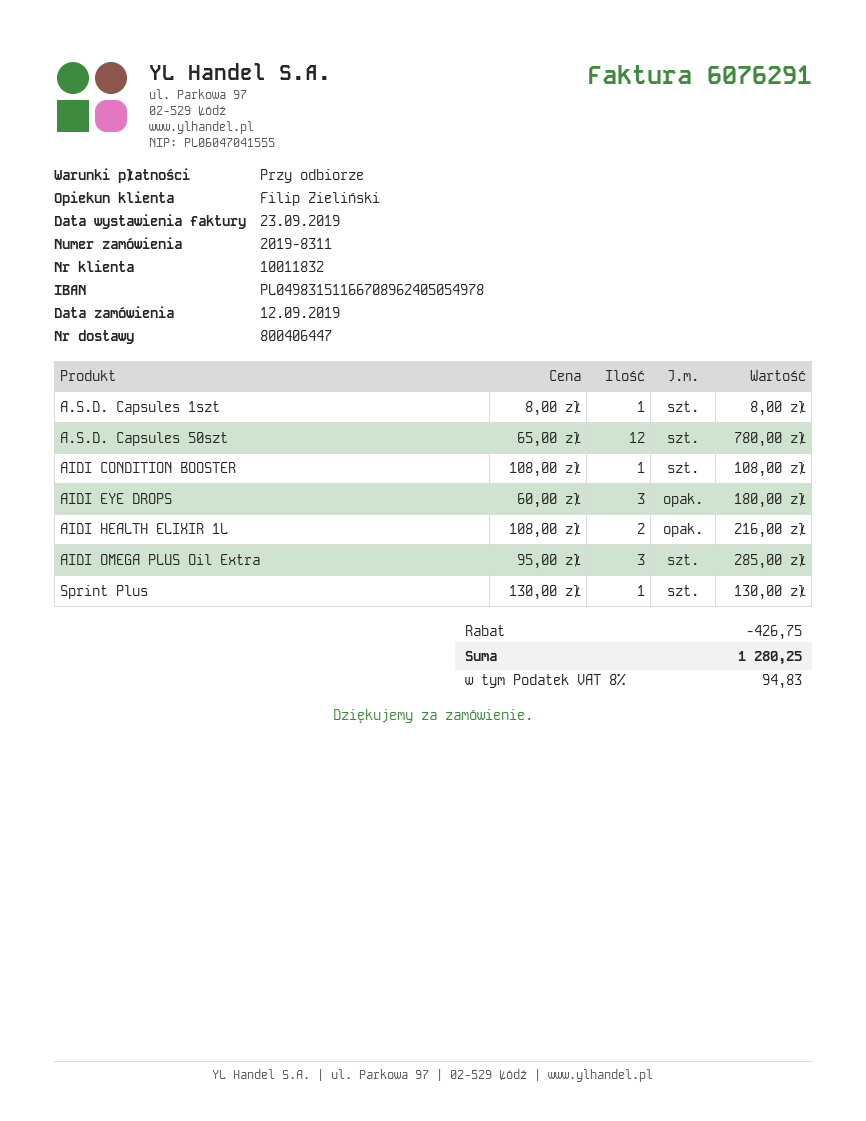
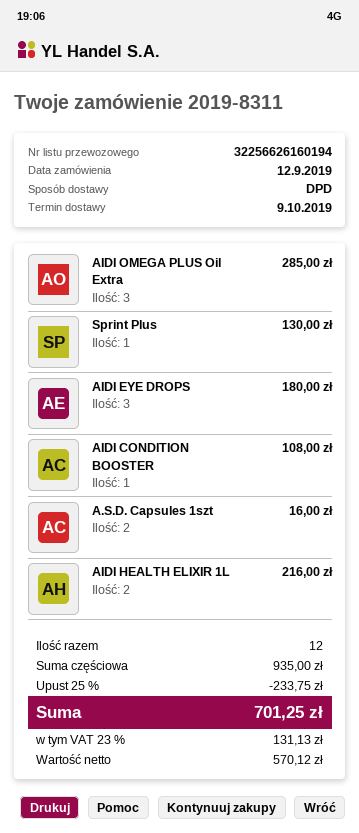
A.S.D. Capsules 1szt: 1 for 8.00 -> 2 for 16.00
A.S.D. Capsules 50szt: 12 for 780.00 -> none
discount: 426.75 -> 233.75
tax: 8% = 94.83 -> 23% = 131.13
total: 1280.25 -> 701.25

